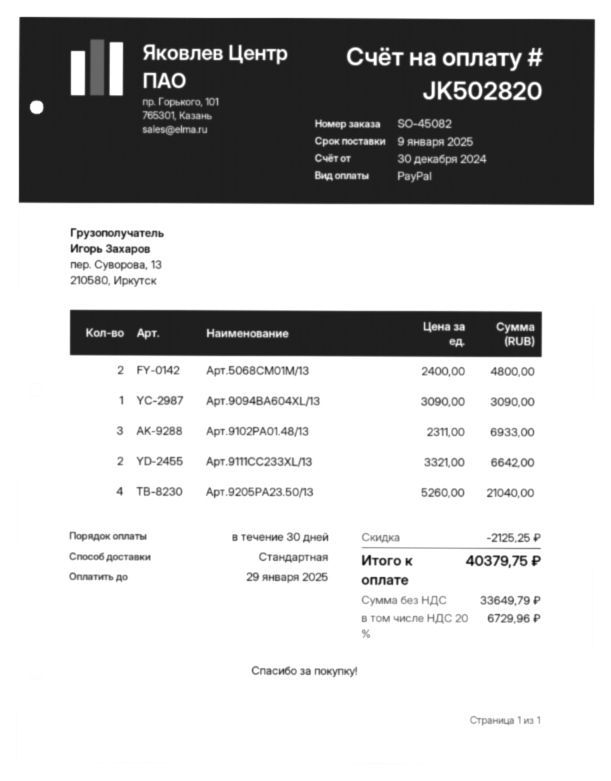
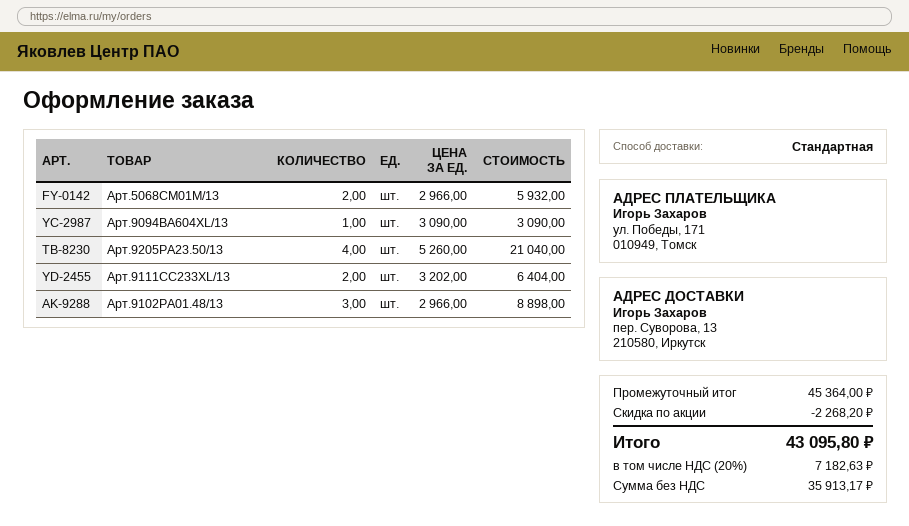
Арт.5068CM01M/13: 2 x 2400.00 = 4800.00 -> 2 x 2966.00 = 5932.00
Арт.9102PA01.48/13: 3 x 2311.00 = 6933.00 -> 3 x 2966.00 = 8898.00
Арт.9111CC233XL/13: 2 x 3321.00 = 6642.00 -> 2 x 3202.00 = 6404.00
discount: 2125.25 -> 2268.20
net: 33649.79 -> 35913.17
tax: 20% = 6729.96 -> 20% = 7182.63
total: 40379.75 -> 43095.80

